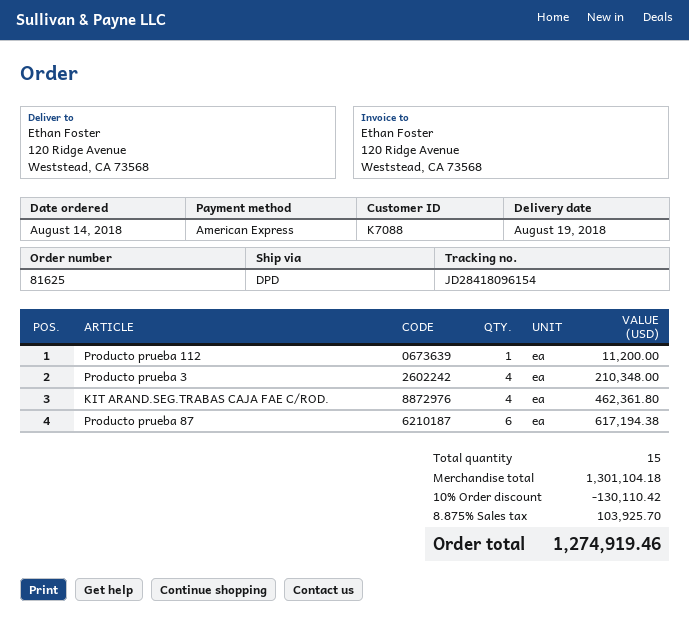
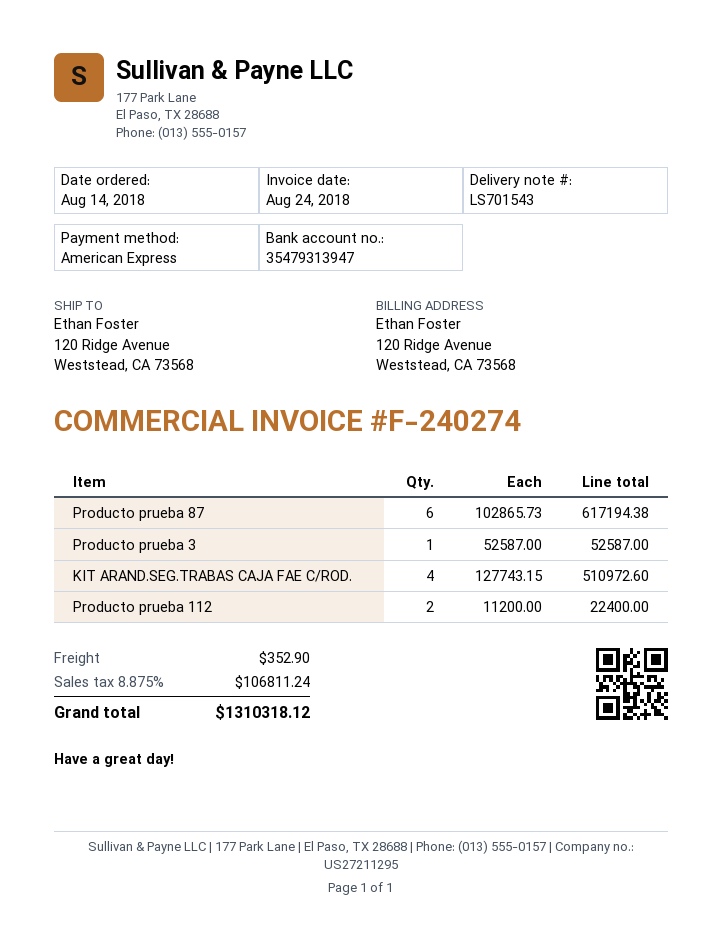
Producto prueba 112: 1 for 11200.00 -> 2 for 22400.00
Producto prueba 3: 4 for 210348.00 -> 1 for 52587.00
KIT ARAND.SEG.TRABAS CAJA FAE C/ROD.: 4 for 462361.80 -> 4 for 510972.60
discount: 10% = 130110.42 -> none
shipping: none -> 352.90
tax: 8.875% = 103925.70 -> 8.875% = 106811.24
total: 1274919.46 -> 1310318.12

